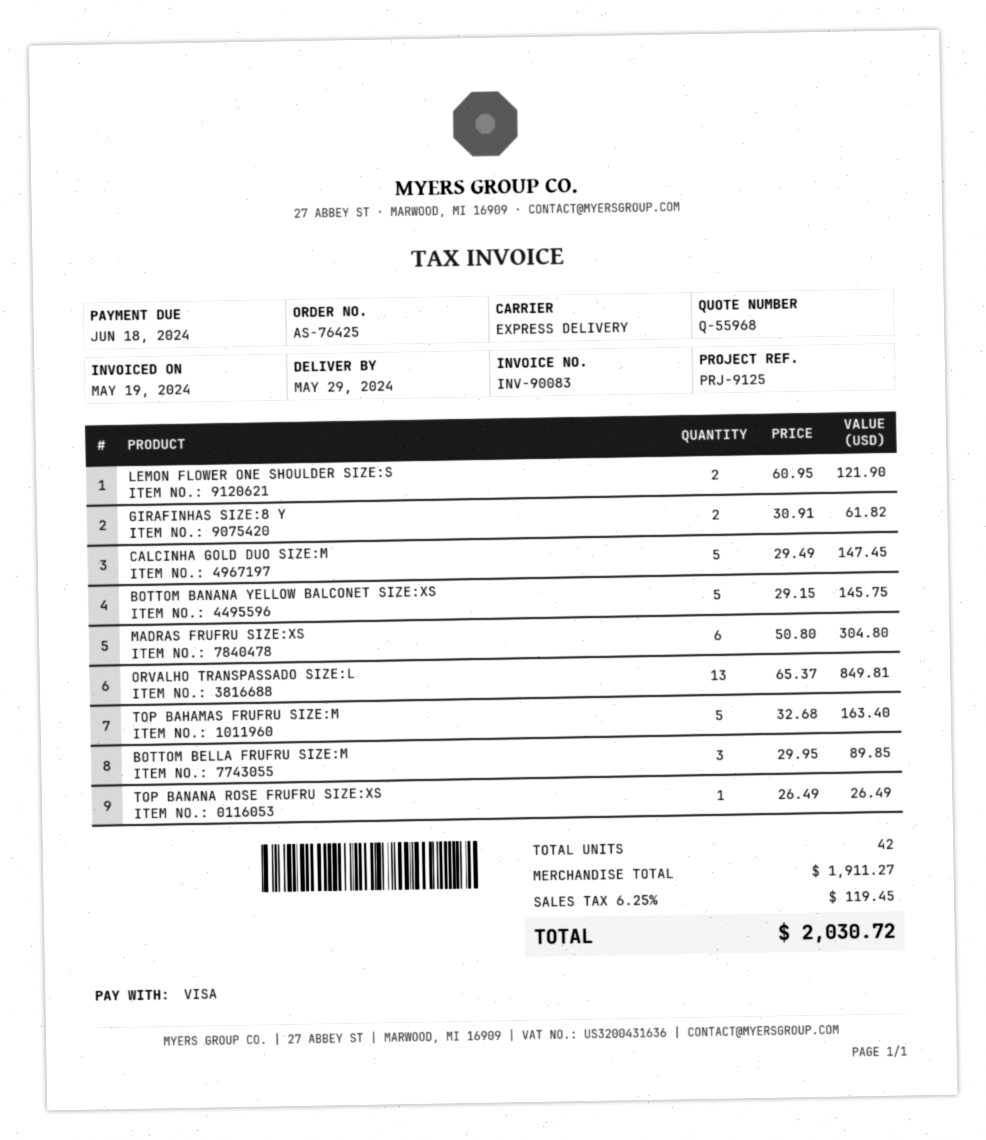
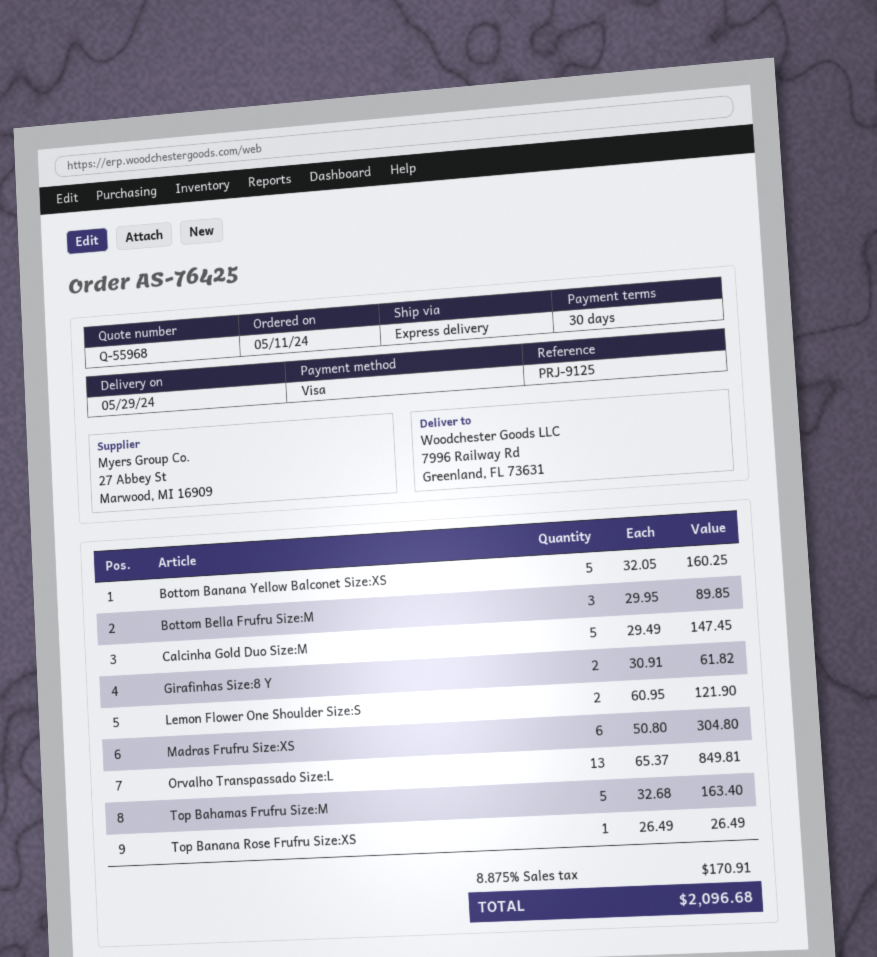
BOTTOM BANANA YELLOW BALCONET SIZE:XS: 5 x 29.15 = 145.75 -> 5 x 32.05 = 160.25
tax: 6.25% = 119.45 -> 8.875% = 170.91
total: 2030.72 -> 2096.68

